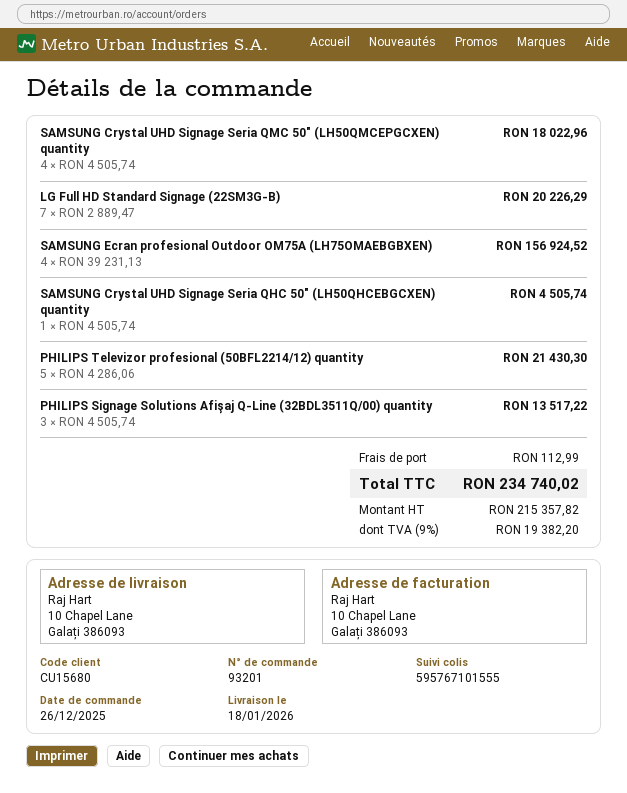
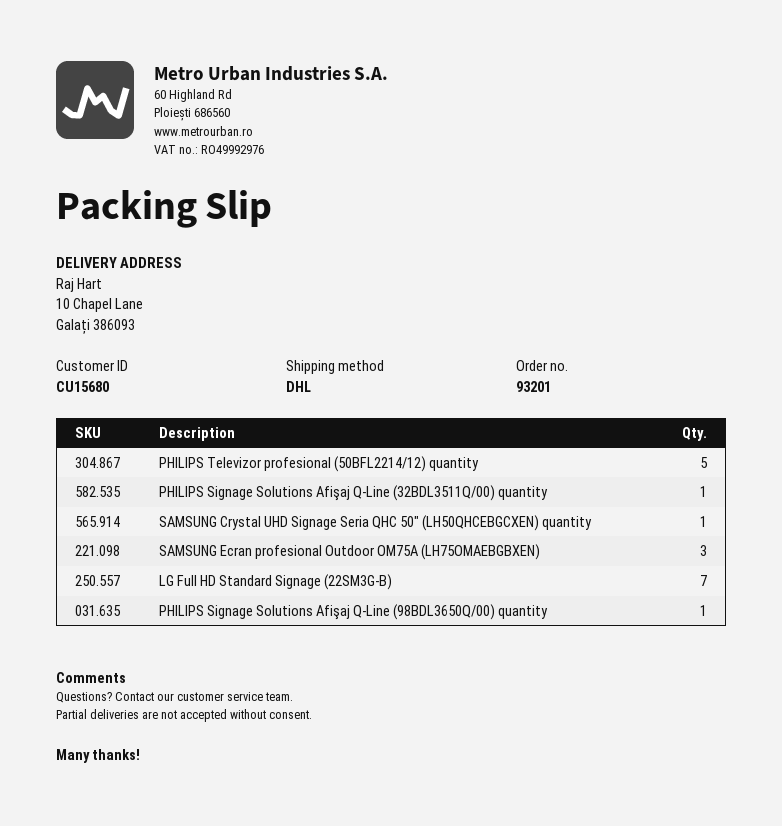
SAMSUNG Crystal UHD Signage Seria QMC 50" (LH50QMCEPGCXEN) quantity: 4 -> none
SAMSUNG Ecran profesional Outdoor OM75A (LH75OMAEBGBXEN): 4 -> 3
PHILIPS Signage Solutions Afişaj Q-Line (32BDL3511Q/00) quantity: 3 -> 1
PHILIPS Signage Solutions Afişaj Q-Line (98BDL3650Q/00) quantity: none -> 1

